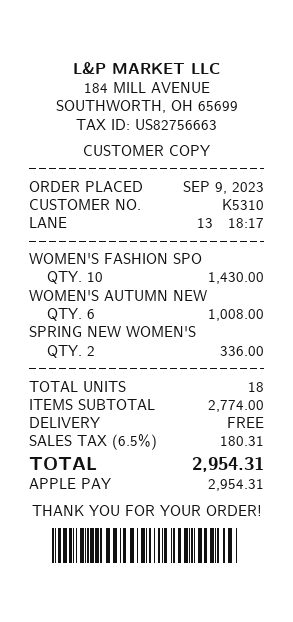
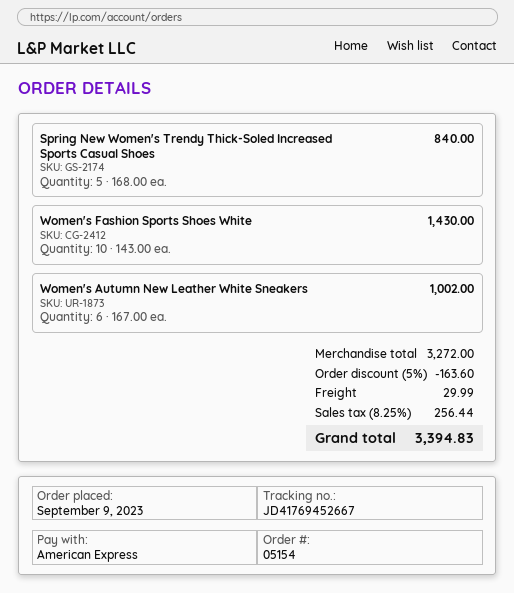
payment method: Apple Pay -> American Express
WOMEN'S AUTUMN NEW: 6 for 1008.00 -> 6 for 1002.00
SPRING NEW WOMEN'S: 2 for 336.00 -> 5 for 840.00
subtotal: 2774.00 -> 3272.00
discount: none -> 5% = 163.60
shipping: 0.00 -> 29.99
tax: 6.5% = 180.31 -> 8.25% = 256.44
total: 2954.31 -> 3394.83

